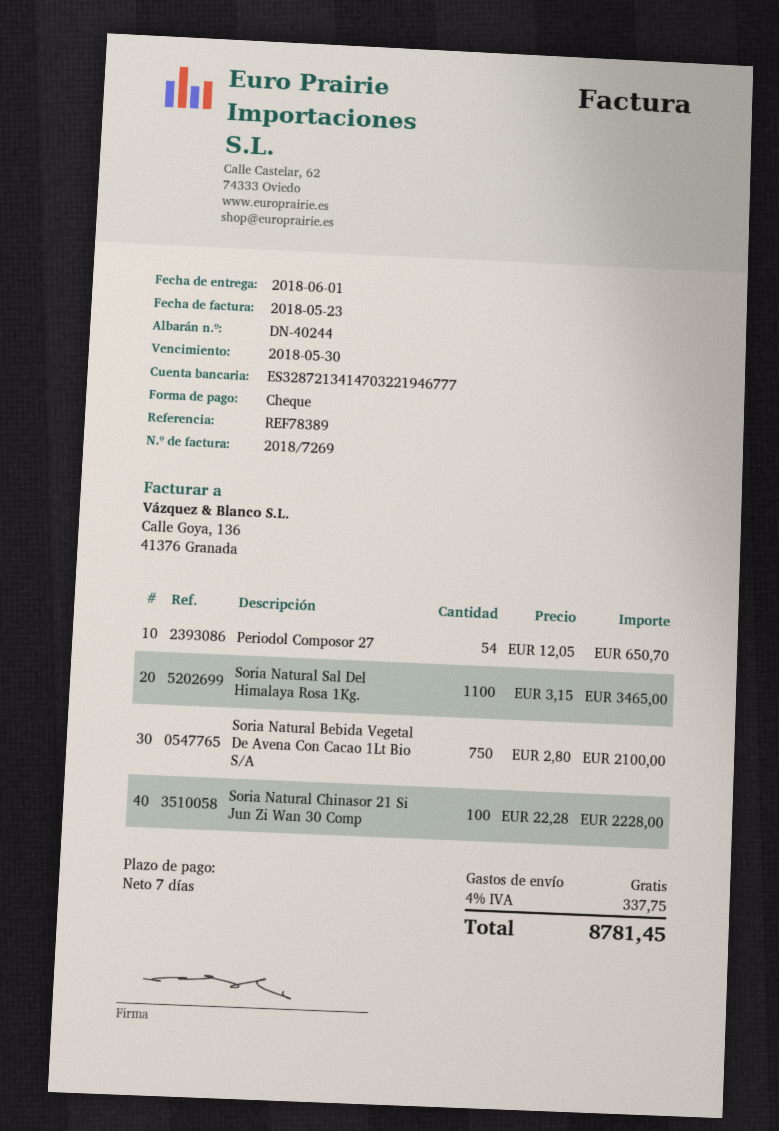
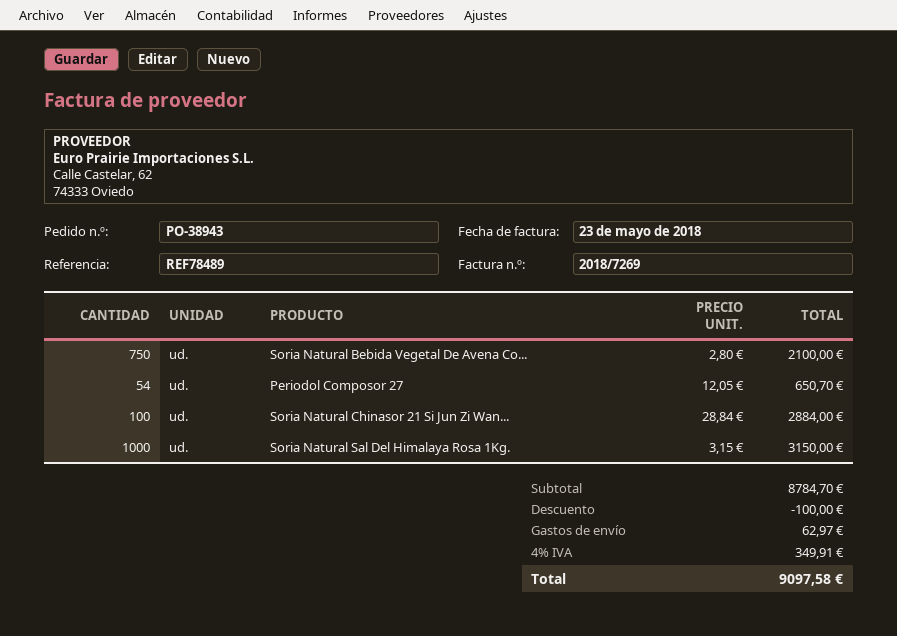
reference: REF78389 -> REF78489
Soria Natural Sal Del Himalaya Rosa 1Kg.: 1100 x 3.15 = 3465.00 -> 1000 x 3.15 = 3150.00
Soria Natural Chinasor 21 Si Jun Zi Wan 30 Comp: 100 x 22.28 = 2228.00 -> 100 x 28.84 = 2884.00
discount: none -> 100.00
shipping: 0.00 -> 62.97
tax: 4% = 337.75 -> 4% = 349.91
total: 8781.45 -> 9097.58

